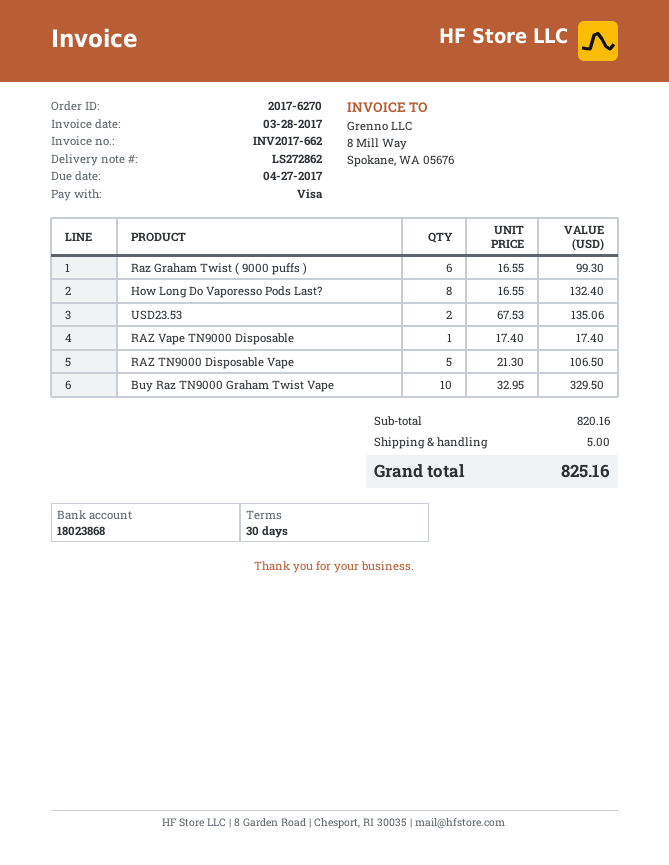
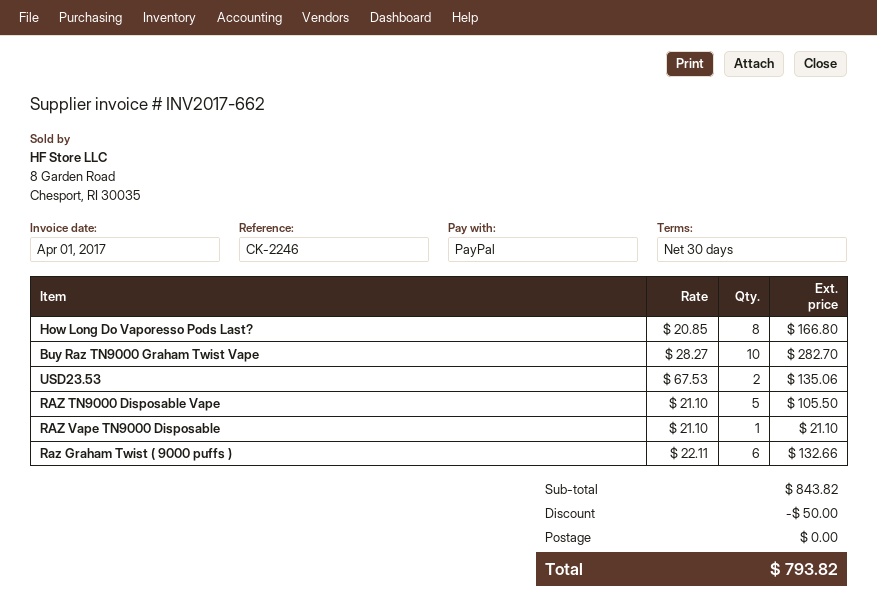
invoice date: 2017-03-28 -> 2017-04-01
payment method: Visa -> PayPal
Raz Graham Twist ( 9000 puffs ): 6 x 16.55 = 99.30 -> 6 x 22.11 = 132.66
How Long Do Vaporesso Pods Last?: 8 x 16.55 = 132.40 -> 8 x 20.85 = 166.80
RAZ Vape TN9000 Disposable: 1 x 17.40 = 17.40 -> 1 x 21.10 = 21.10
RAZ TN9000 Disposable Vape: 5 x 21.30 = 106.50 -> 5 x 21.10 = 105.50
Buy Raz TN9000 Graham Twist Vape: 10 x 32.95 = 329.50 -> 10 x 28.27 = 282.70
subtotal: 820.16 -> 843.82
discount: none -> 50.00
shipping: 5.00 -> 0.00
total: 825.16 -> 793.82

